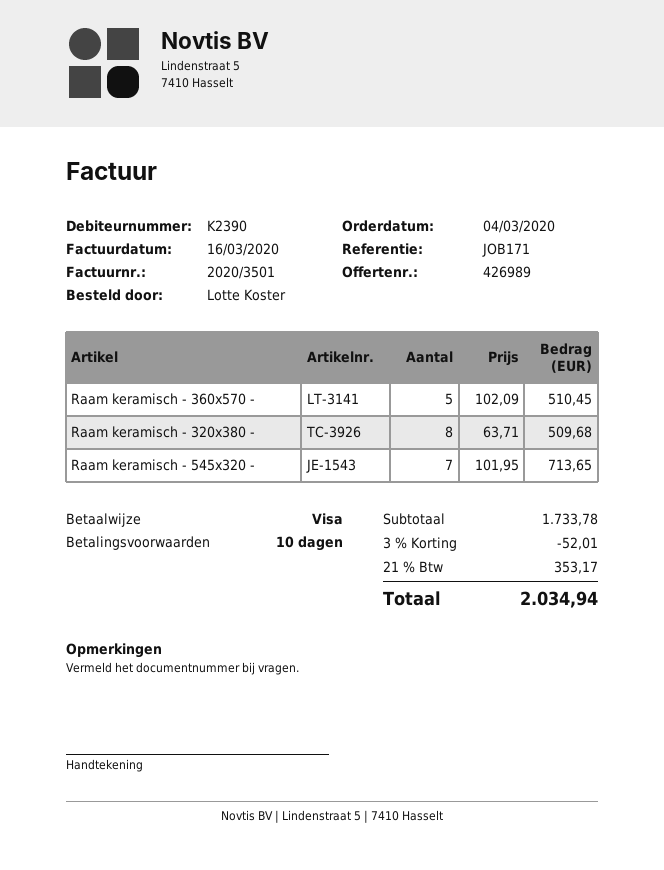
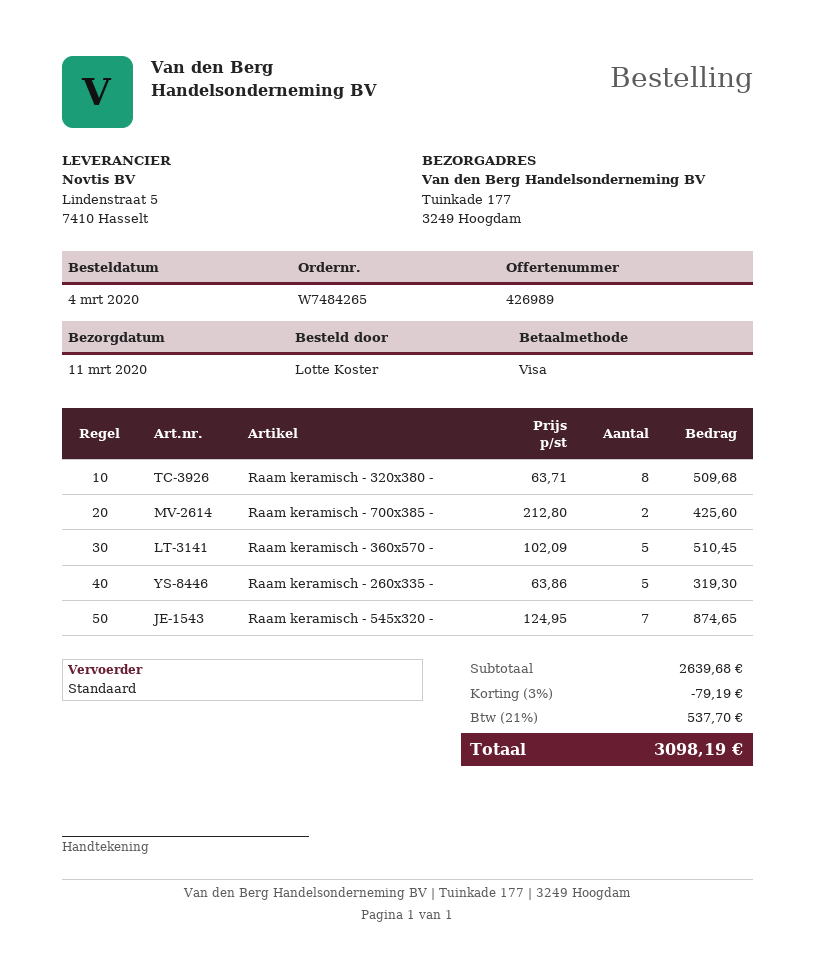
Raam keramisch - 545x320 -: 7 x 101.95 = 713.65 -> 7 x 124.95 = 874.65
Raam keramisch - 700x385 -: none -> 2 x 212.80 = 425.60
Raam keramisch - 260x335 -: none -> 5 x 63.86 = 319.30
subtotal: 1733.78 -> 2639.68
discount: 3% = 52.01 -> 3% = 79.19
tax: 21% = 353.17 -> 21% = 537.70
total: 2034.94 -> 3098.19

